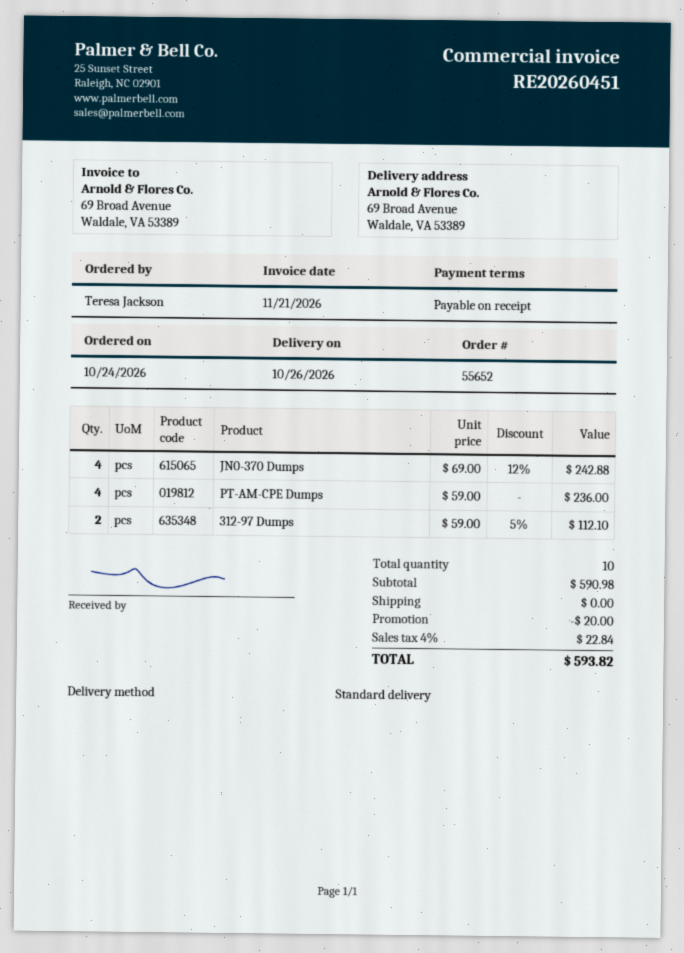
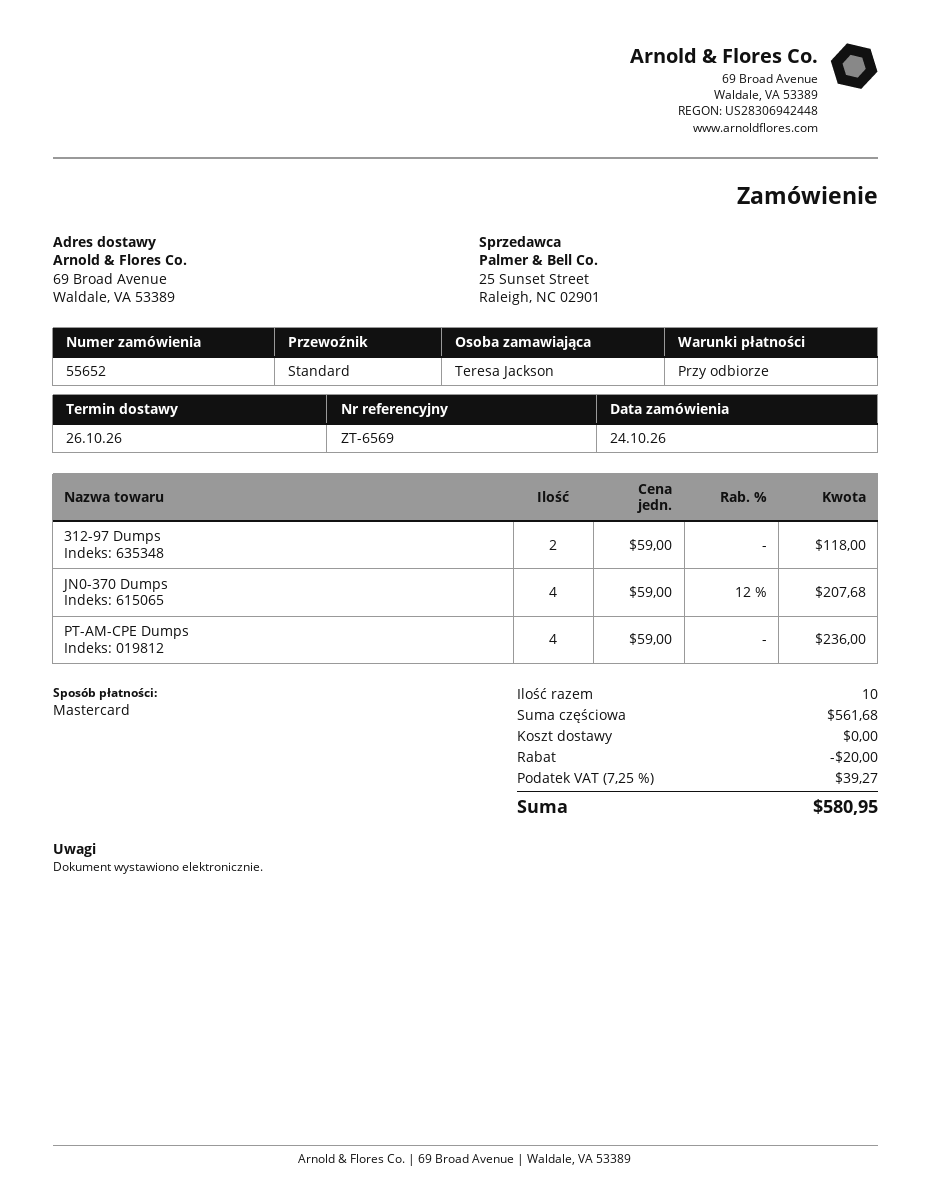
JN0-370 Dumps: 4 x 69.00 - 12% = 242.88 -> 4 x 59.00 - 12% = 207.68
312-97 Dumps: 2 x 59.00 - 5% = 112.10 -> 2 x 59.00 = 118.00
subtotal: 590.98 -> 561.68
tax: 4% = 22.84 -> 7.25% = 39.27
total: 593.82 -> 580.95

